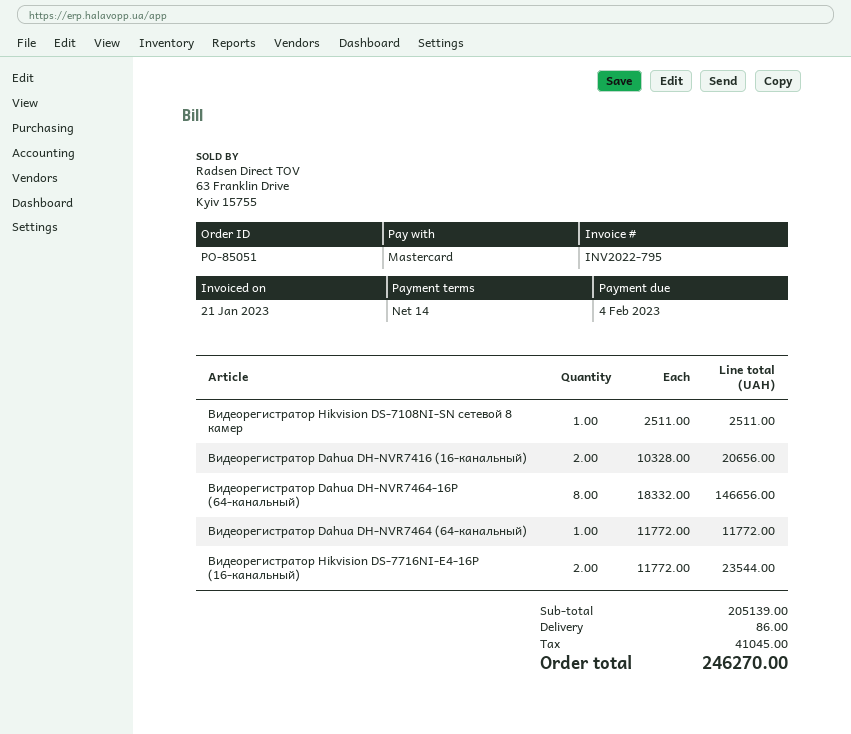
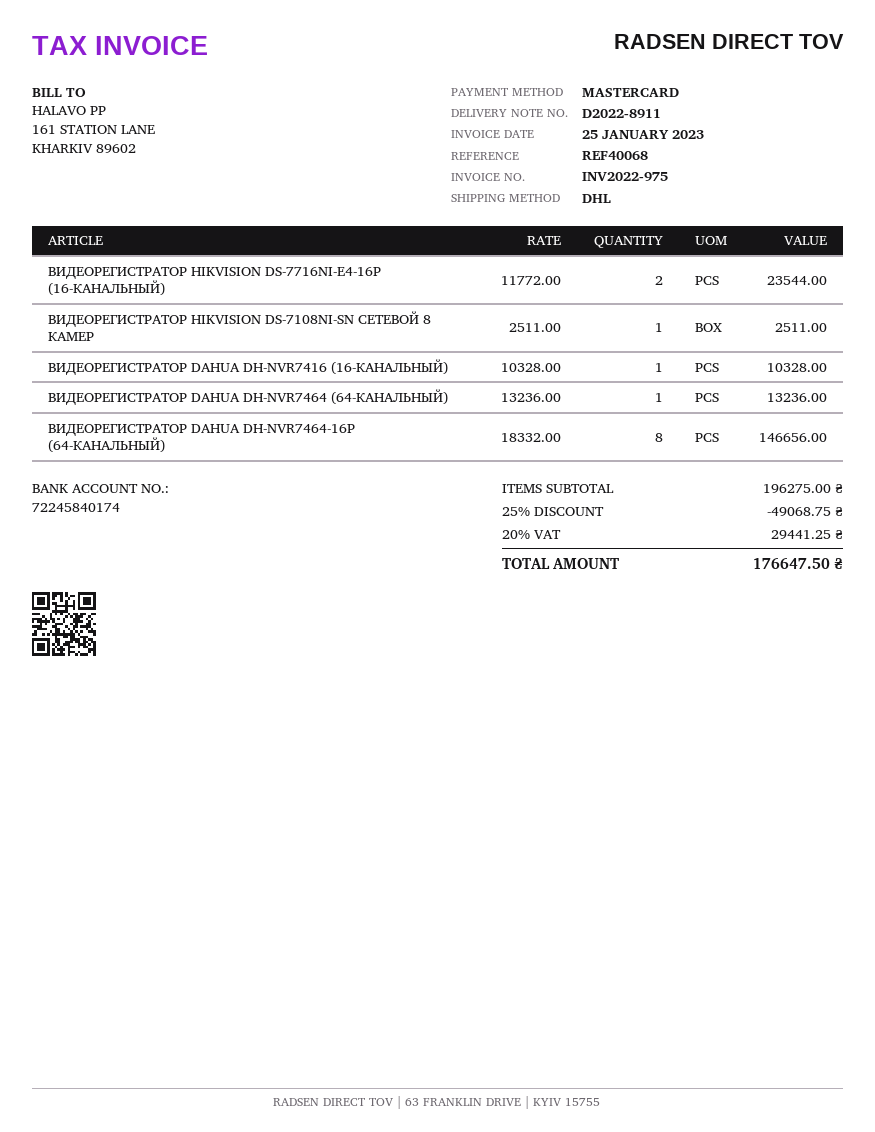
invoice number: INV2022-795 -> INV2022-975
invoice date: 2023-01-21 -> 2023-01-25
Видеорегистратор Dahua DH-NVR7416 (16-канальный): 2 x 10328.00 = 20656.00 -> 1 x 10328.00 = 10328.00
Видеорегистратор Dahua DH-NVR7464 (64-канальный): 1 x 11772.00 = 11772.00 -> 1 x 13236.00 = 13236.00
subtotal: 205139.00 -> 196275.00
discount: none -> 25% = 49068.75
shipping: 86.00 -> none
tax: 41045.00 -> 29441.25
total: 246270.00 -> 176647.50

